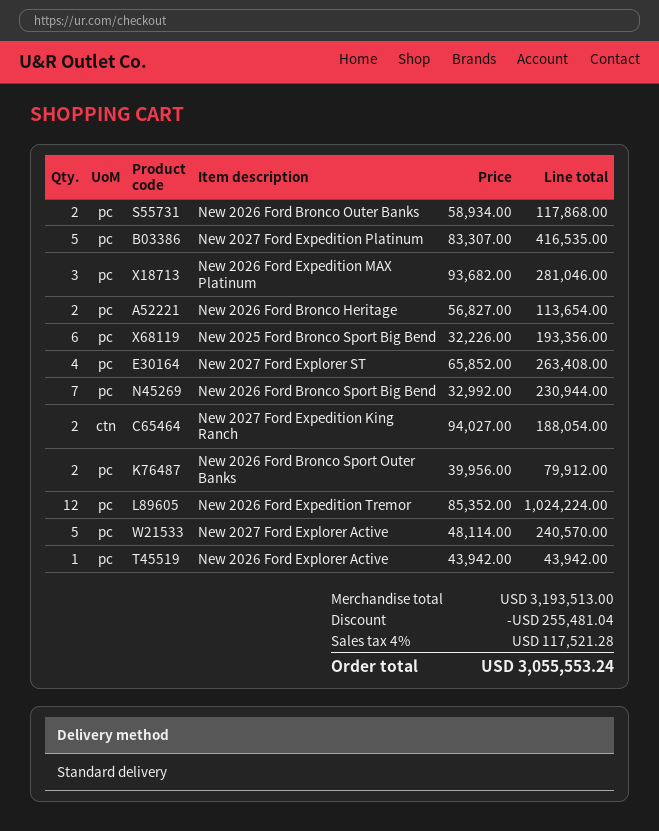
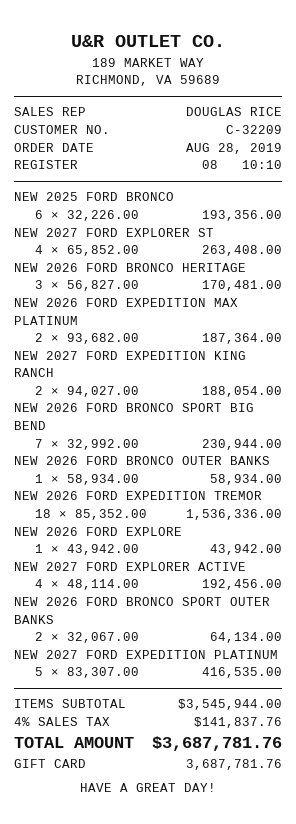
New 2026 Ford Bronco Outer Banks: 2 x 58934.00 = 117868.00 -> 1 x 58934.00 = 58934.00
New 2026 Ford Expedition MAX Platinum: 3 x 93682.00 = 281046.00 -> 2 x 93682.00 = 187364.00
New 2026 Ford Bronco Heritage: 2 x 56827.00 = 113654.00 -> 3 x 56827.00 = 170481.00
New 2026 Ford Bronco Sport Outer Banks: 2 x 39956.00 = 79912.00 -> 2 x 32067.00 = 64134.00
New 2026 Ford Expedition Tremor: 12 x 85352.00 = 1024224.00 -> 18 x 85352.00 = 1536336.00
New 2027 Ford Explorer Active: 5 x 48114.00 = 240570.00 -> 4 x 48114.00 = 192456.00
subtotal: 3193513.00 -> 3545944.00
discount: 255481.04 -> none
tax: 4% = 117521.28 -> 4% = 141837.76
total: 3055553.24 -> 3687781.76

